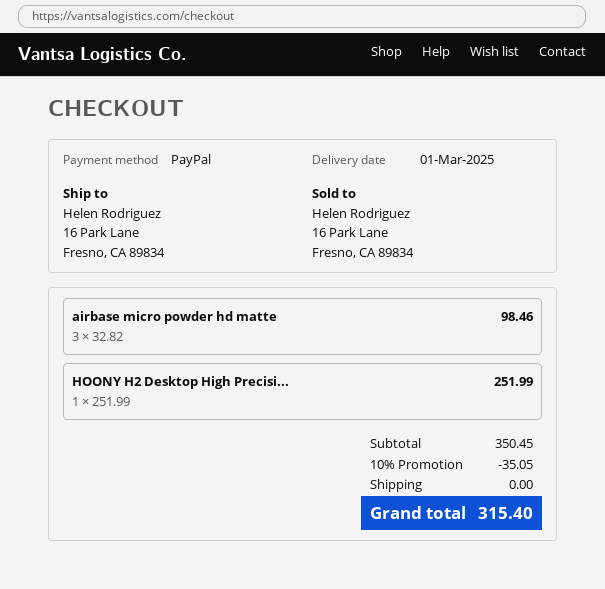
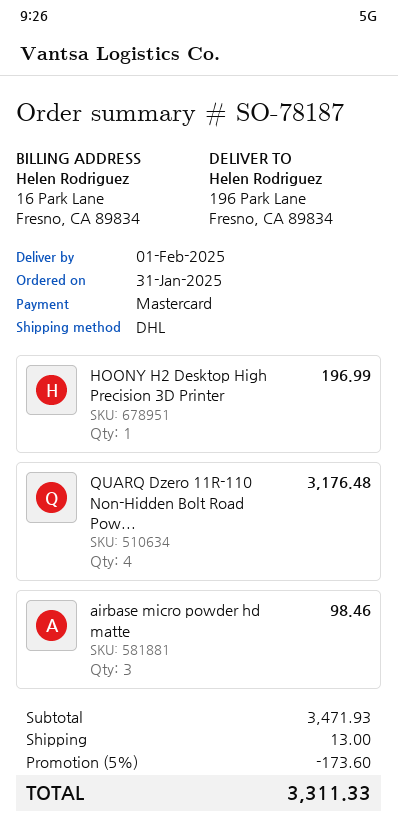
delivery date: 2025-03-01 -> 2025-02-01
payment method: PayPal -> Mastercard
ship to: 16 Park Lane, Fresno, CA 89834 -> 196 Park Lane, Fresno, CA 89834
HOONY H2 Desktop High Precisi...: 1 for 251.99 -> 1 for 196.99
QUARQ Dzero 11R-110 Non-Hidden Bolt Road Pow...: none -> 4 for 3176.48
subtotal: 350.45 -> 3471.93
discount: 10% = 35.05 -> 5% = 173.60
shipping: 0.00 -> 13.00
total: 315.40 -> 3311.33

